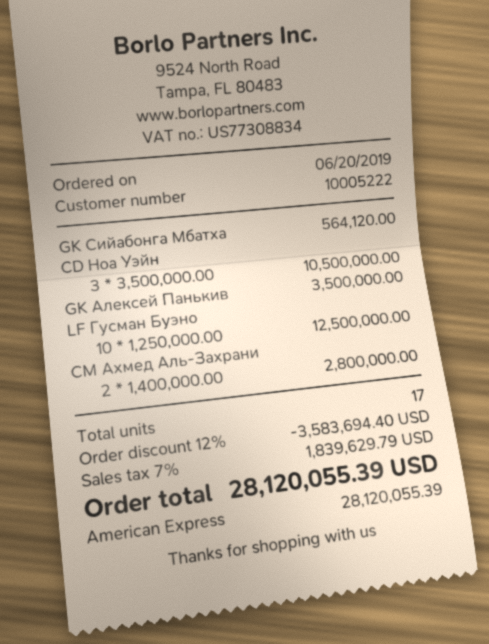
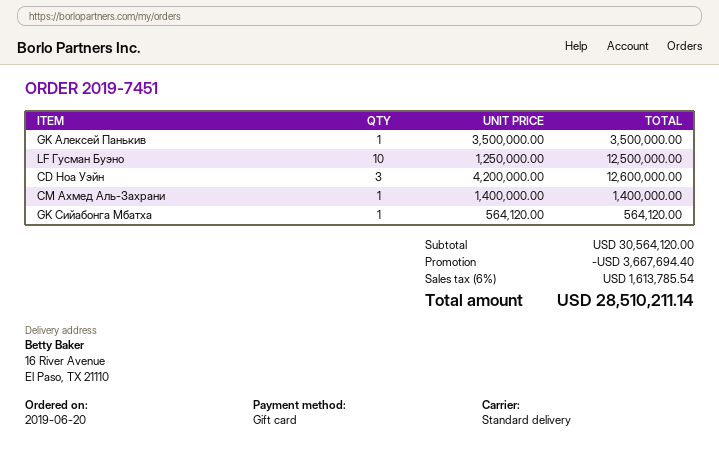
payment method: American Express -> gift card
CD Ноа Уэйн: 3 x 3500000.00 = 10500000.00 -> 3 x 4200000.00 = 12600000.00
CM Ахмед Аль-Захрани: 2 x 1400000.00 = 2800000.00 -> 1 x 1400000.00 = 1400000.00
discount: 3583694.40 -> 3667694.40
tax: 7% = 1839629.79 -> 6% = 1613785.54
total: 28120055.39 -> 28510211.14

